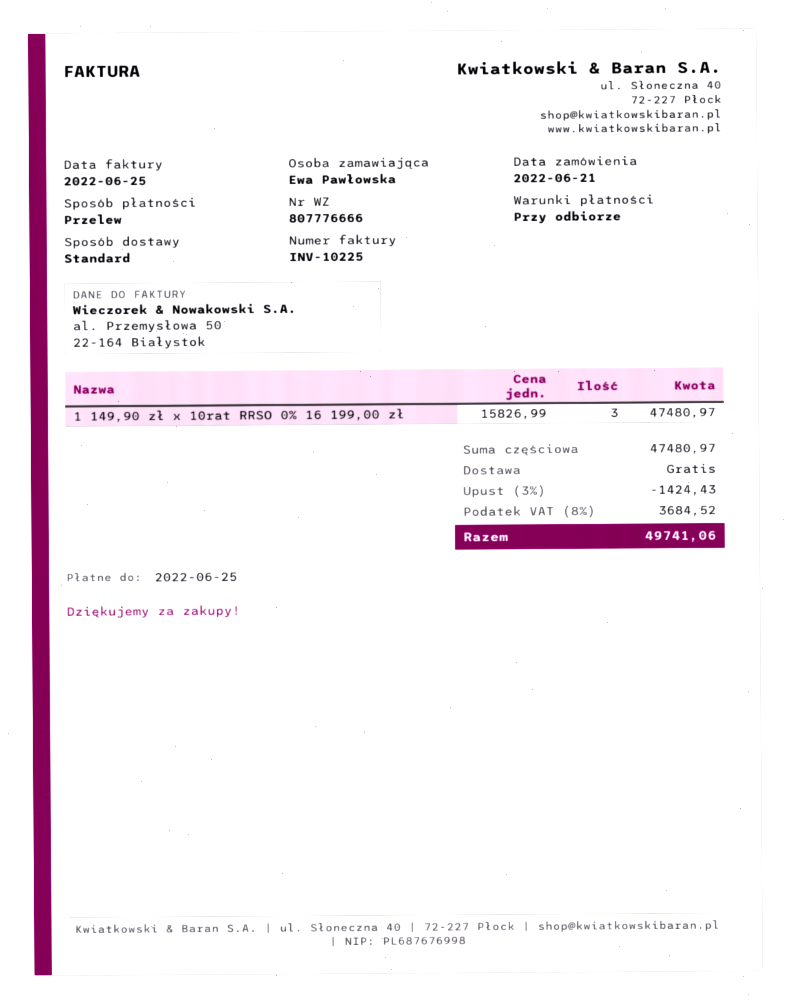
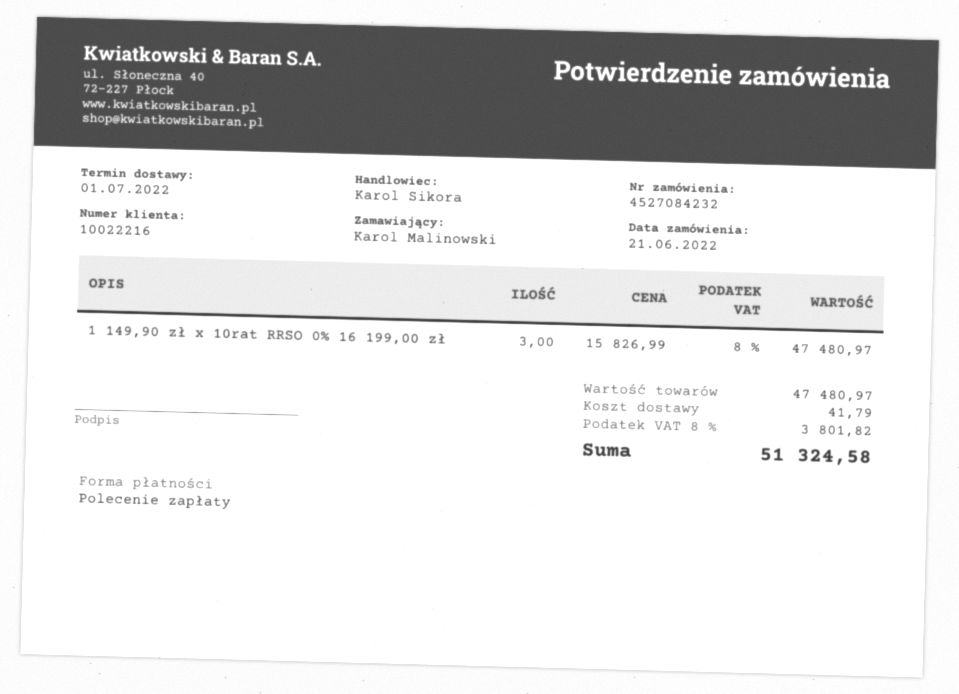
ordered by: Ewa Pawłowska -> Karol Malinowski
payment method: bank transfer -> direct debit
discount: 3% = 1424.43 -> none
shipping: 0.00 -> 41.79
tax: 8% = 3684.52 -> 8% = 3801.82
total: 49741.06 -> 51324.58

